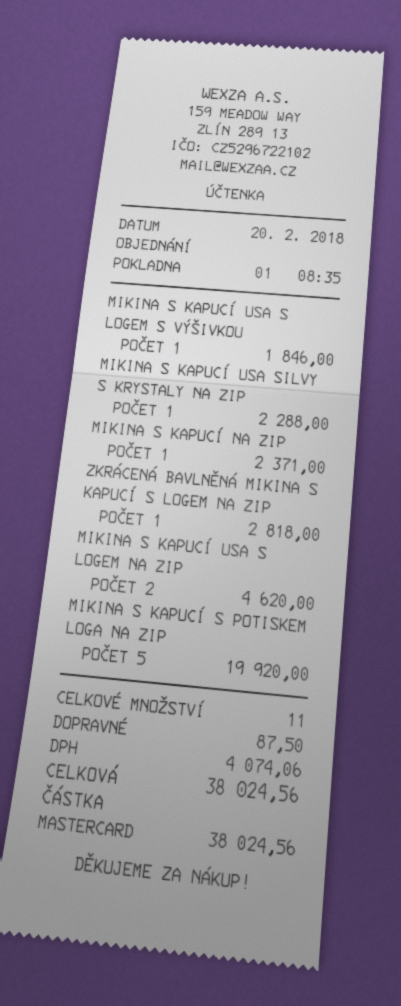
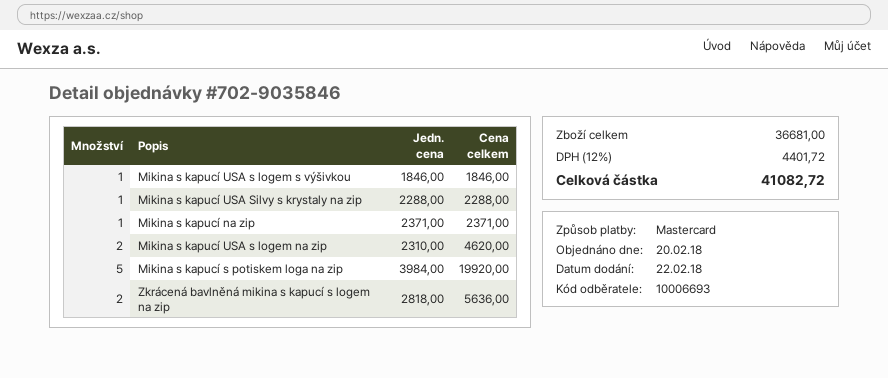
ZKRÁCENÁ BAVLNĚNÁ MIKINA S KAPUCÍ S LOGEM NA ZIP: 1 for 2818.00 -> 2 for 5636.00
shipping: 87.50 -> none
tax: 4074.06 -> 4401.72
total: 38024.56 -> 41082.72

